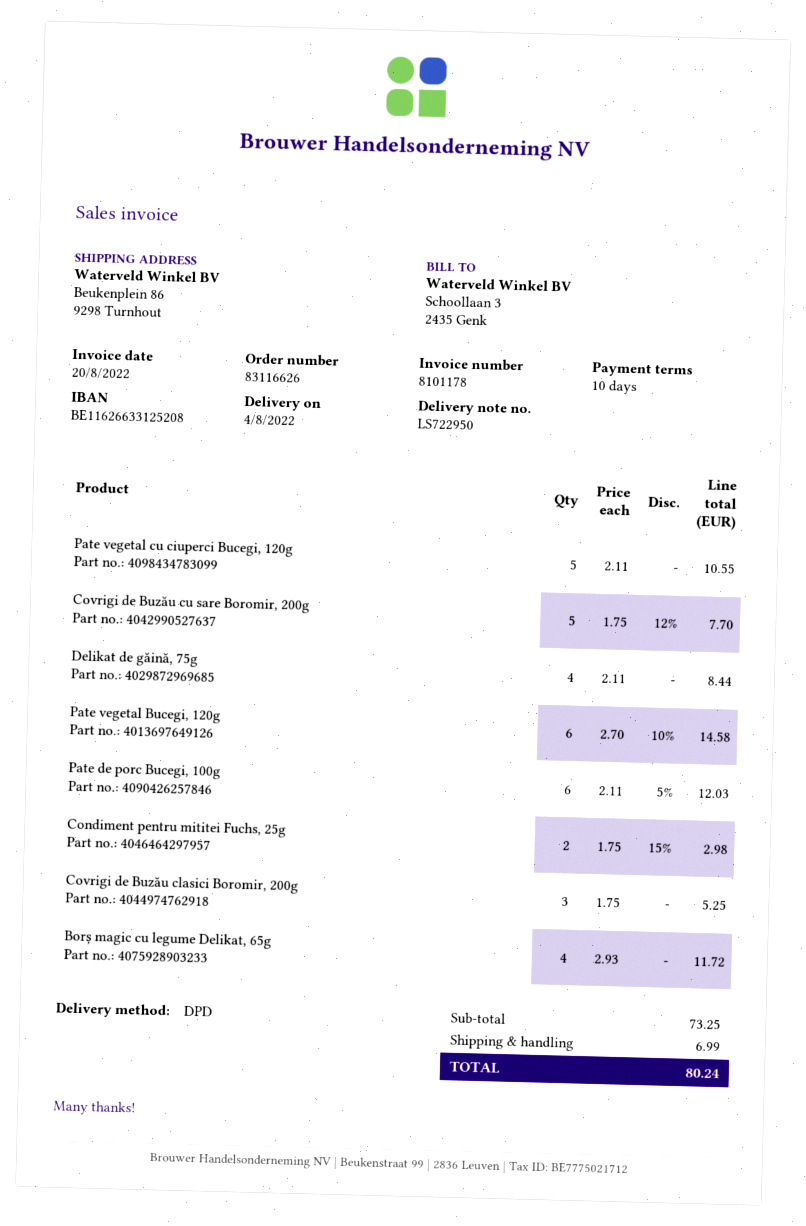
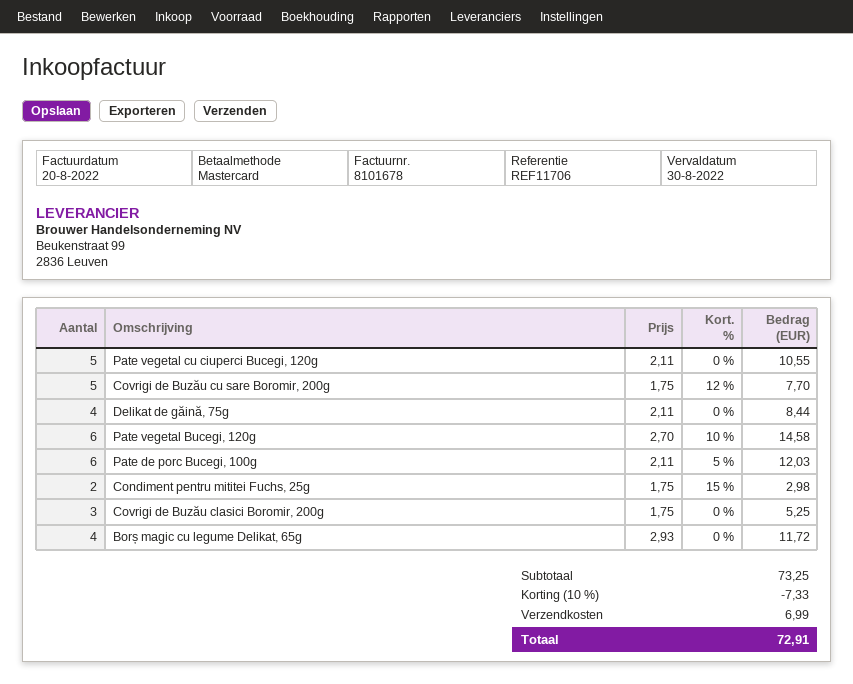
invoice number: 8101178 -> 8101678
discount: none -> 10% = 7.33
total: 80.24 -> 72.91

